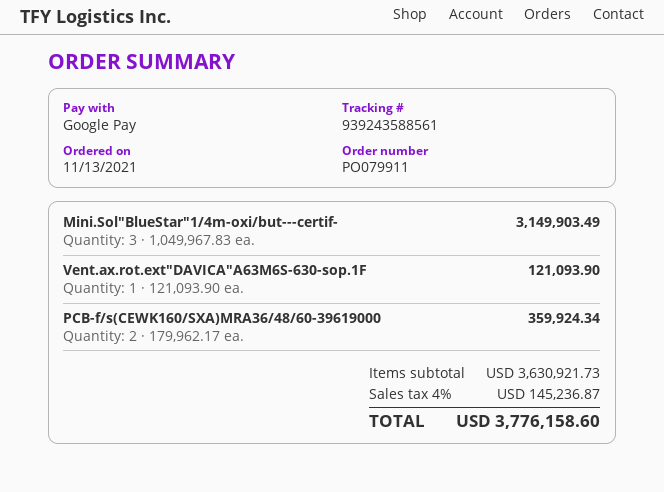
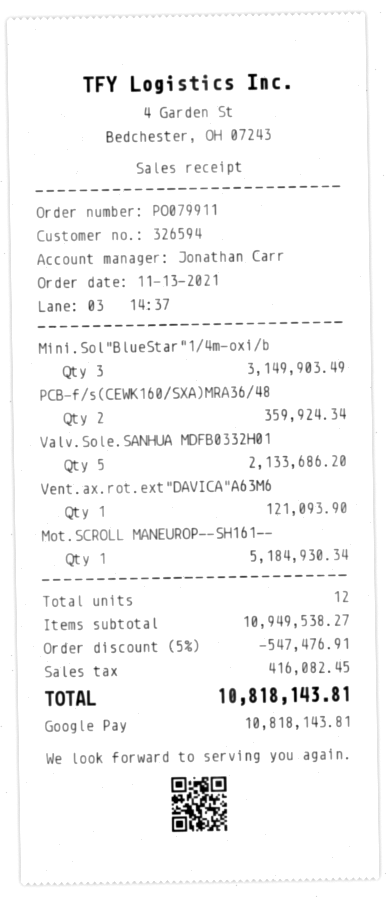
Valv.Sole.SANHUA MDFB0332H01: none -> 5 for 2133686.20
Mot.SCROLL MANEUROP--SH161--: none -> 1 for 5184930.34
subtotal: 3630921.73 -> 10949538.27
discount: none -> 5% = 547476.91
tax: 145236.87 -> 416082.45
total: 3776158.60 -> 10818143.81

